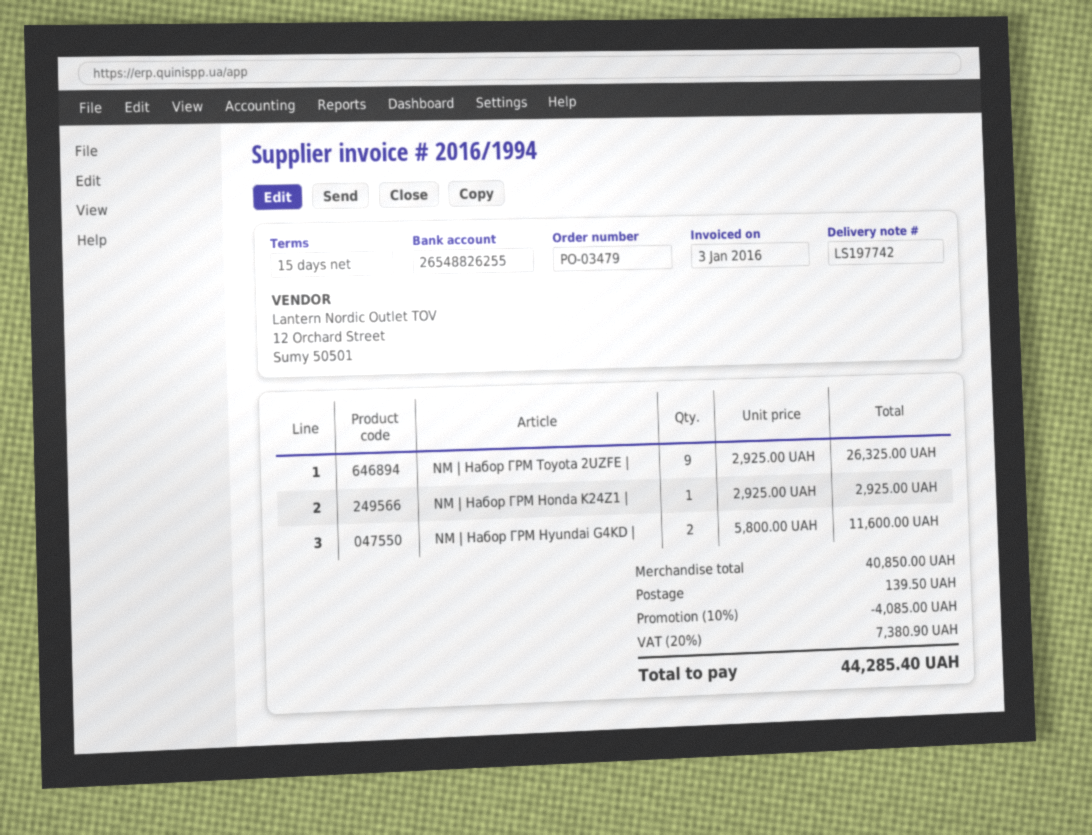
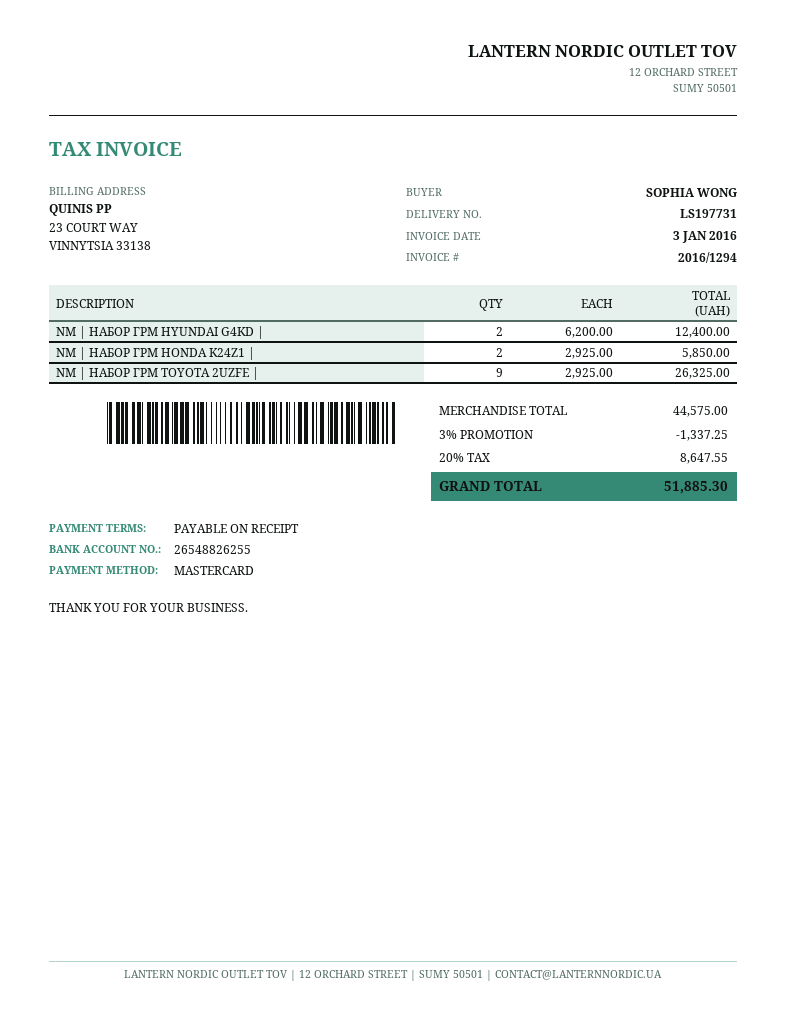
delivery note number: LS197742 -> LS197731
invoice number: 2016/1994 -> 2016/1294
payment terms: 15 days -> on receipt
NM | Набор ГРМ Honda K24Z1 |: 1 x 2925.00 = 2925.00 -> 2 x 2925.00 = 5850.00
NM | Набор ГРМ Hyundai G4KD |: 2 x 5800.00 = 11600.00 -> 2 x 6200.00 = 12400.00
subtotal: 40850.00 -> 44575.00
discount: 10% = 4085.00 -> 3% = 1337.25
shipping: 139.50 -> none
tax: 20% = 7380.90 -> 20% = 8647.55
total: 44285.40 -> 51885.30

